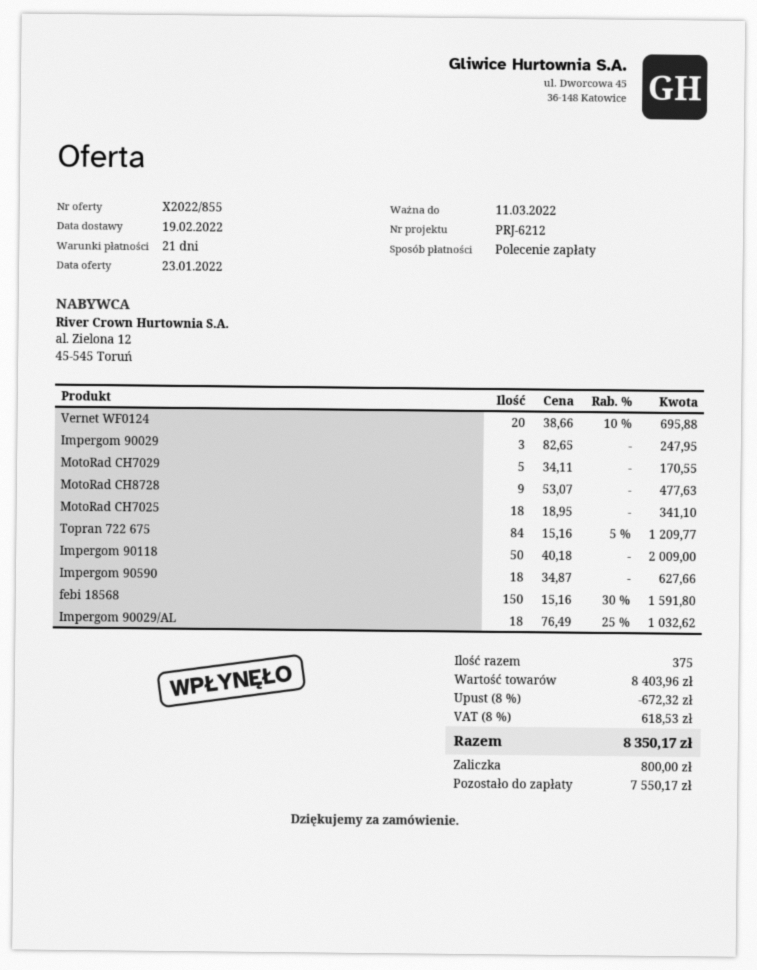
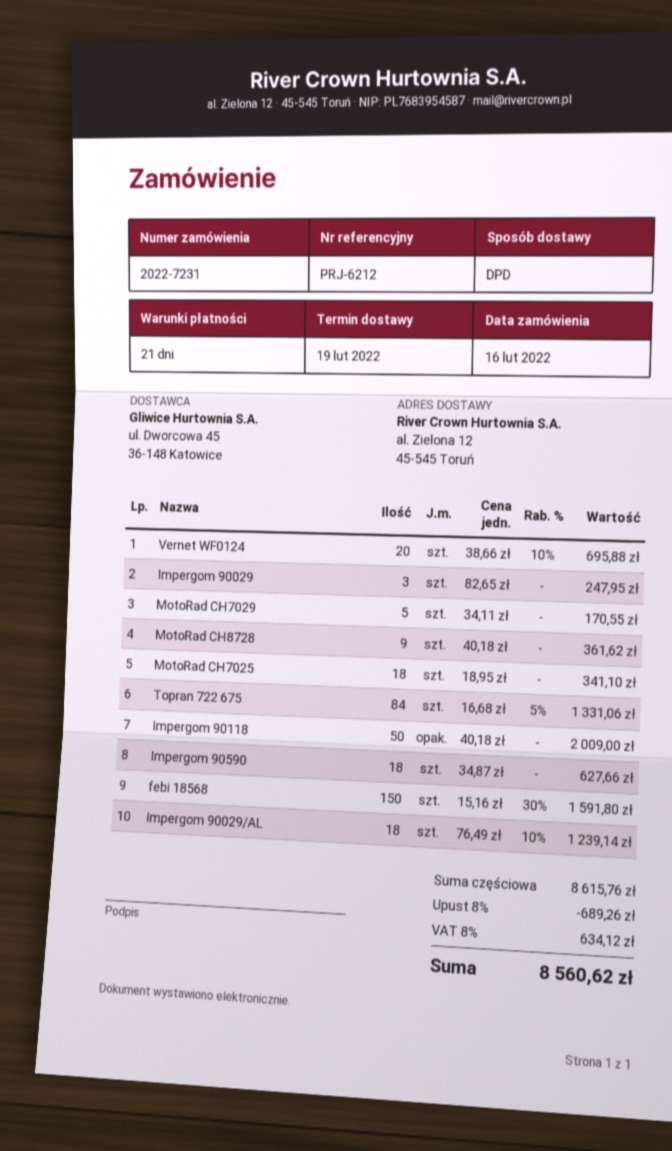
MotoRad CH8728: 9 x 53.07 = 477.63 -> 9 x 40.18 = 361.62
Topran 722 675: 84 x 15.16 - 5% = 1209.77 -> 84 x 16.68 - 5% = 1331.06
Impergom 90029/AL: 18 x 76.49 - 25% = 1032.62 -> 18 x 76.49 - 10% = 1239.14
subtotal: 8403.96 -> 8615.76
discount: 8% = 672.32 -> 8% = 689.26
tax: 8% = 618.53 -> 8% = 634.12
total: 8350.17 -> 8560.62

